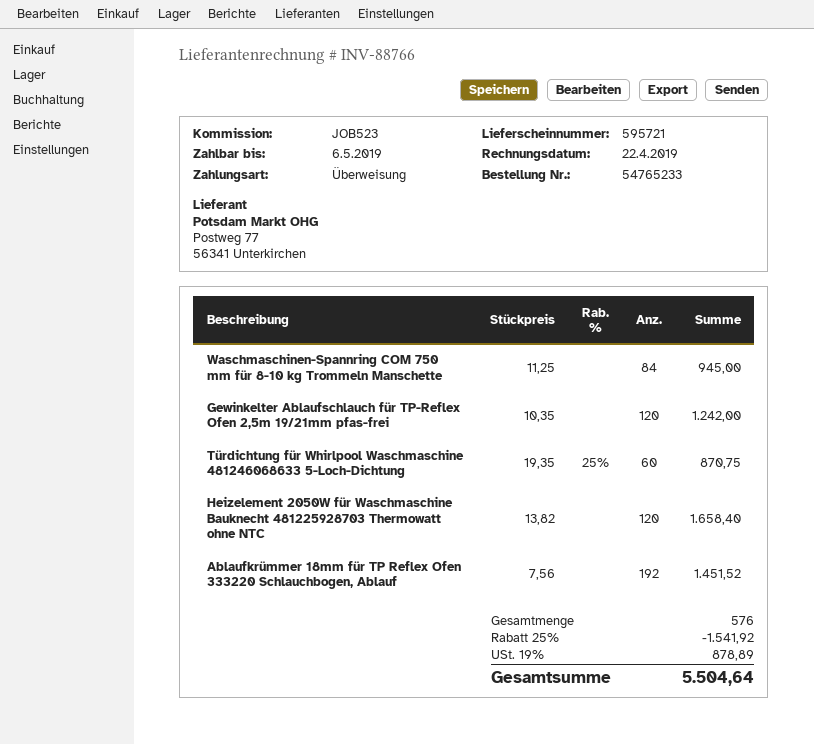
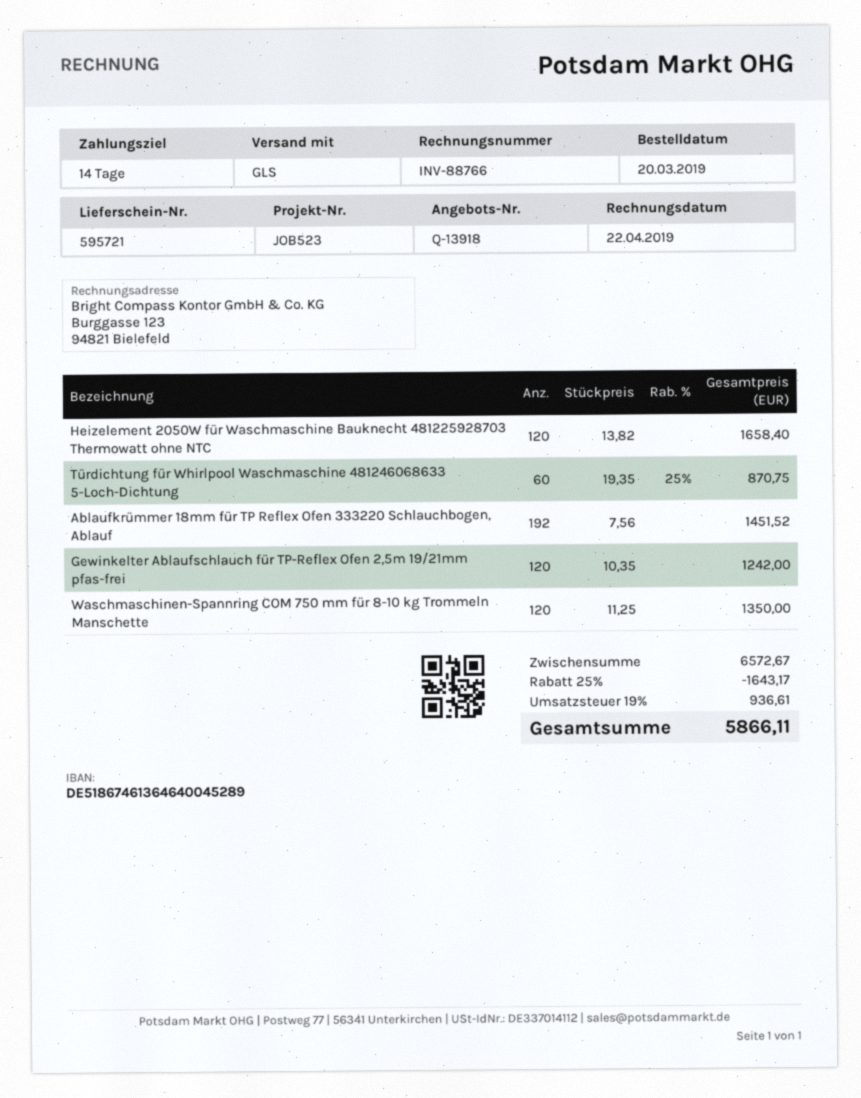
Waschmaschinen-Spannring COM 750 mm für 8-10 kg Trommeln Manschette: 84 x 11.25 = 945.00 -> 120 x 11.25 = 1350.00
discount: 25% = 1541.92 -> 25% = 1643.17
tax: 19% = 878.89 -> 19% = 936.61
total: 5504.64 -> 5866.11

